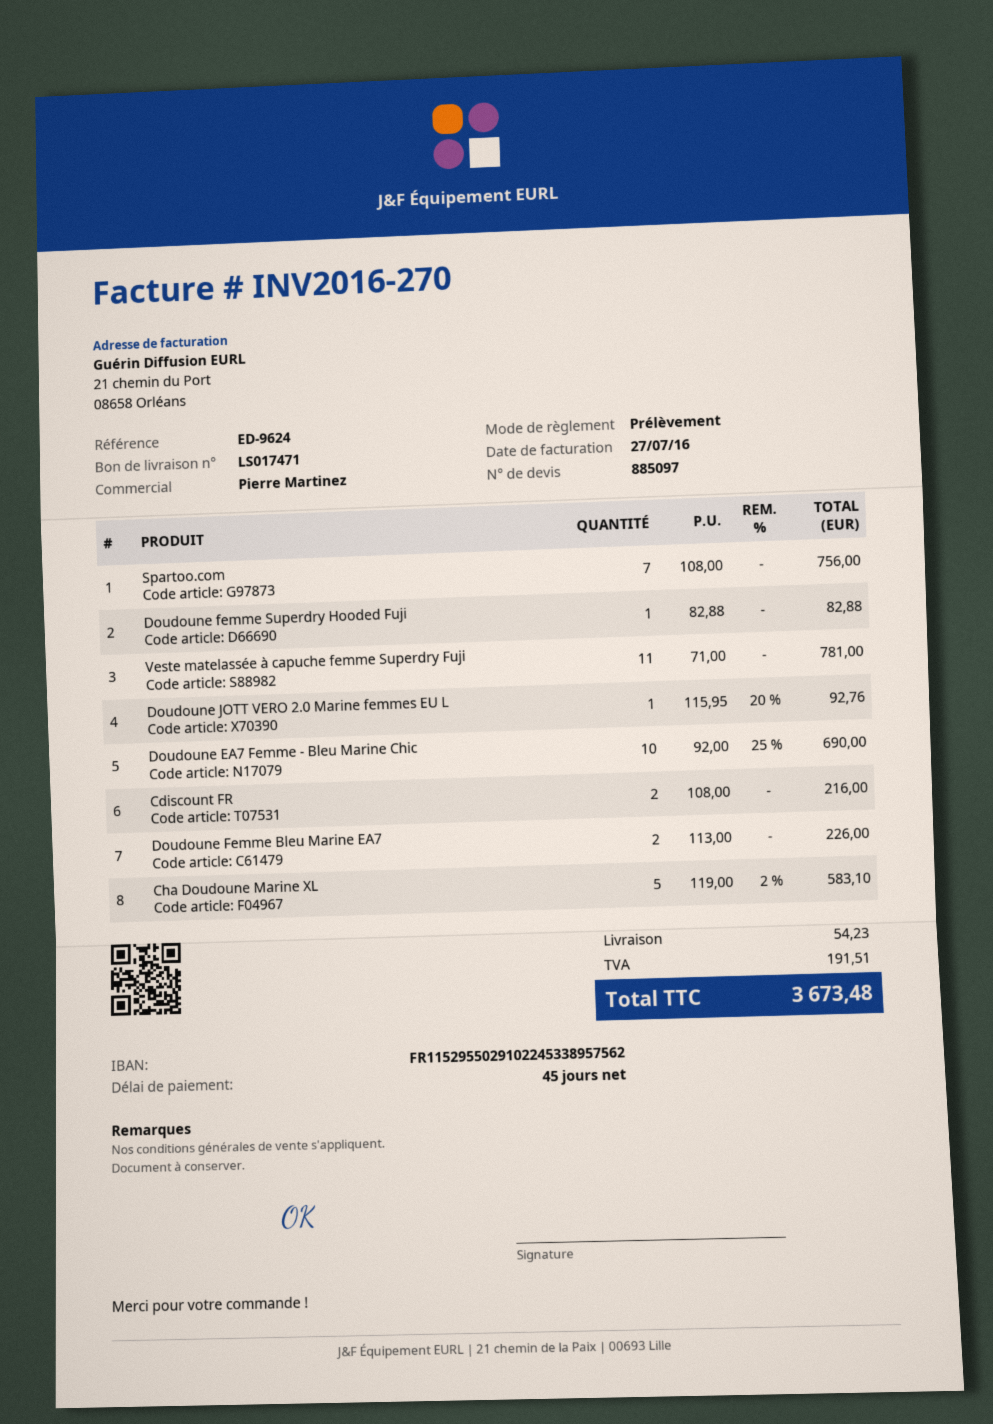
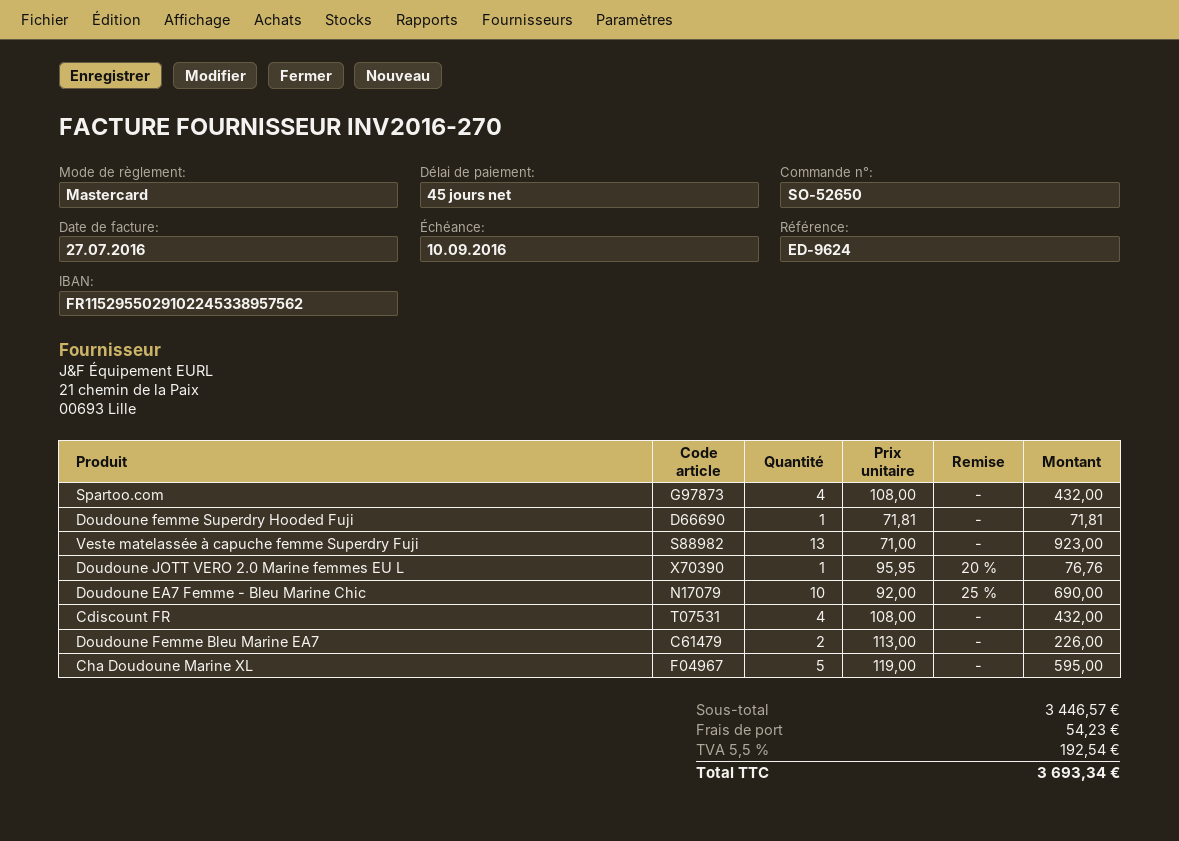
payment method: direct debit -> Mastercard
Spartoo.com: 7 x 108.00 = 756.00 -> 4 x 108.00 = 432.00
Doudoune femme Superdry Hooded Fuji: 1 x 82.88 = 82.88 -> 1 x 71.81 = 71.81
Veste matelassée à capuche femme Superdry Fuji: 11 x 71.00 = 781.00 -> 13 x 71.00 = 923.00
Doudoune JOTT VERO 2.0 Marine femmes EU L: 1 x 115.95 - 20% = 92.76 -> 1 x 95.95 - 20% = 76.76
Cdiscount FR: 2 x 108.00 = 216.00 -> 4 x 108.00 = 432.00
Cha Doudoune Marine XL: 5 x 119.00 - 2% = 583.10 -> 5 x 119.00 = 595.00
tax: 191.51 -> 192.54
total: 3673.48 -> 3693.34

